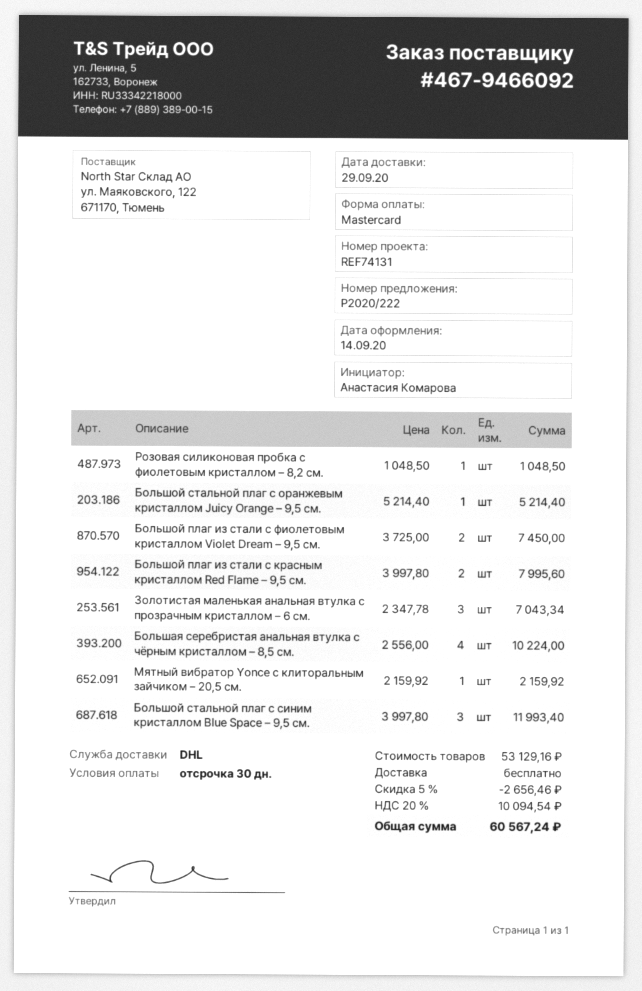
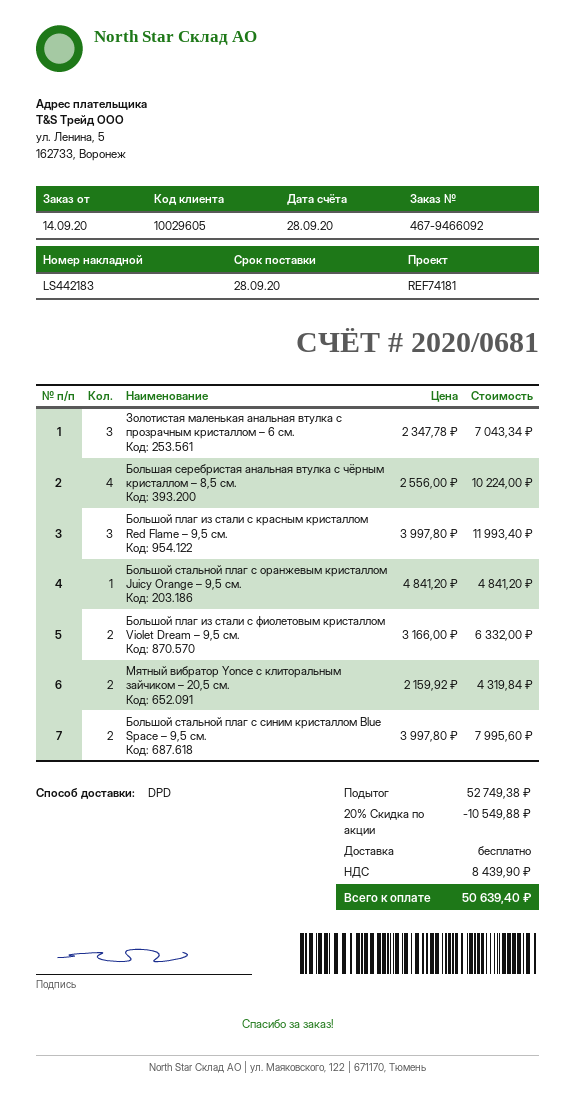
delivery date: 2020-09-29 -> 2020-09-28
reference: REF74131 -> REF74181
shipping method: DHL -> DPD
Розовая силиконовая пробка с фиолетовым кристаллом – 8,2 см.: 1 x 1048.50 = 1048.50 -> none
Большой стальной плаг с оранжевым кристаллом Juicy Orange – 9,5 см.: 1 x 5214.40 = 5214.40 -> 1 x 4841.20 = 4841.20
Большой плаг из стали с фиолетовым кристаллом Violet Dream – 9,5 см.: 2 x 3725.00 = 7450.00 -> 2 x 3166.00 = 6332.00
Большой плаг из стали с красным кристаллом Red Flame – 9,5 см.: 2 x 3997.80 = 7995.60 -> 3 x 3997.80 = 11993.40
Мятный вибратор Yonce с клиторальным зайчиком – 20,5 см.: 1 x 2159.92 = 2159.92 -> 2 x 2159.92 = 4319.84
Большой стальной плаг с синим кристаллом Blue Space – 9,5 см.: 3 x 3997.80 = 11993.40 -> 2 x 3997.80 = 7995.60
subtotal: 53129.16 -> 52749.38
discount: 5% = 2656.46 -> 20% = 10549.88
tax: 10094.54 -> 8439.90
total: 60567.24 -> 50639.40

